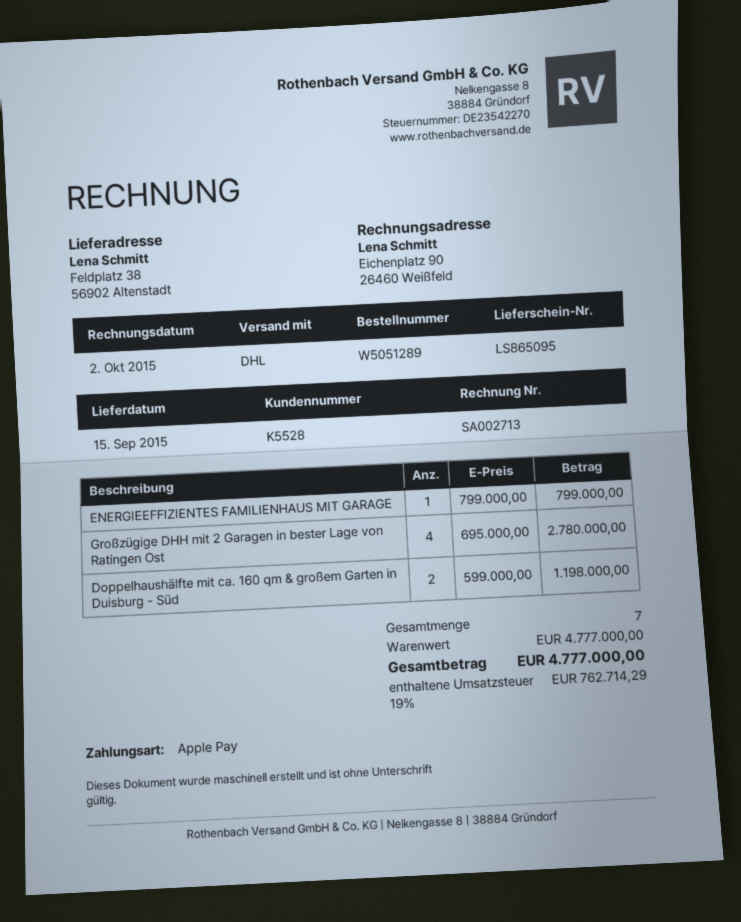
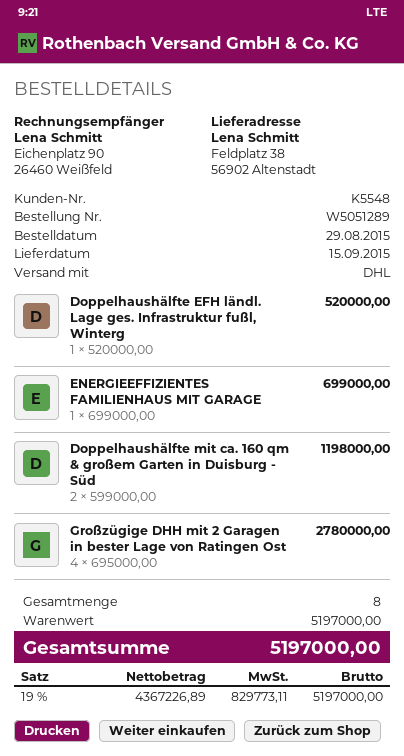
customer number: K5528 -> K5548
ENERGIEEFFIZIENTES FAMILIENHAUS MIT GARAGE: 1 x 799000.00 = 799000.00 -> 1 x 699000.00 = 699000.00
Doppelhaushälfte EFH ländl. Lage ges. Infrastruktur fußl, Winterg: none -> 1 x 520000.00 = 520000.00
total quantity: 7 -> 8
subtotal: 4777000.00 -> 5197000.00
tax: 19% = 762714.29 -> 19% = 829773.11
total: 4777000.00 -> 5197000.00

